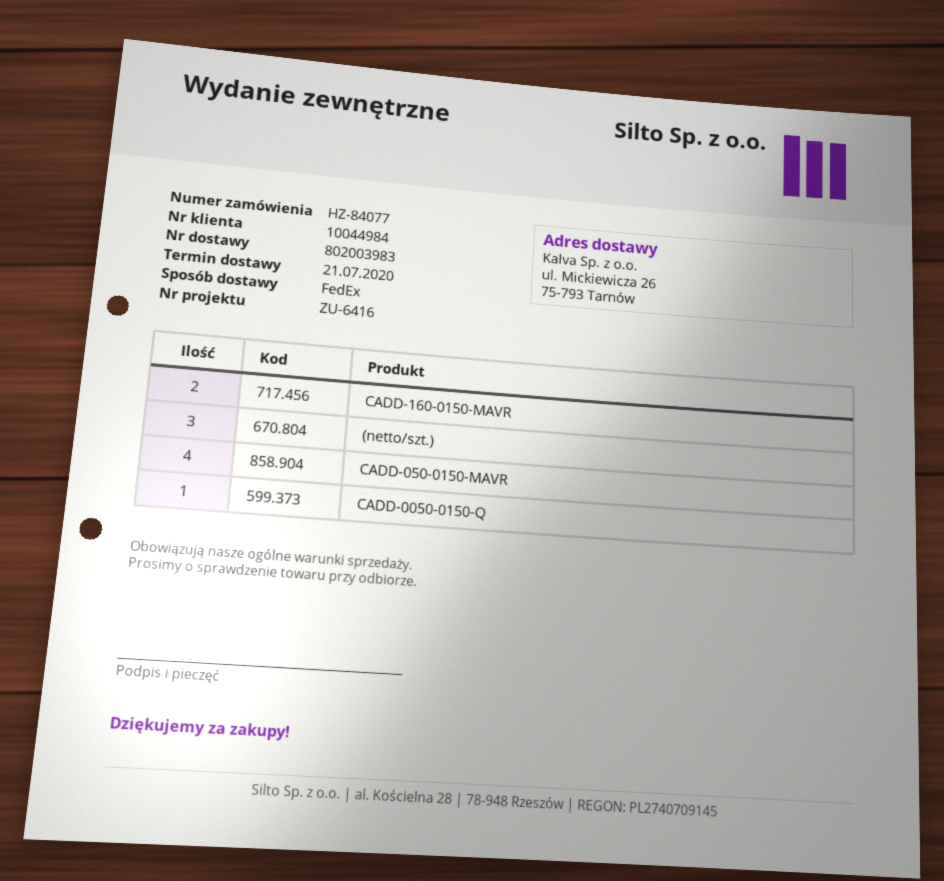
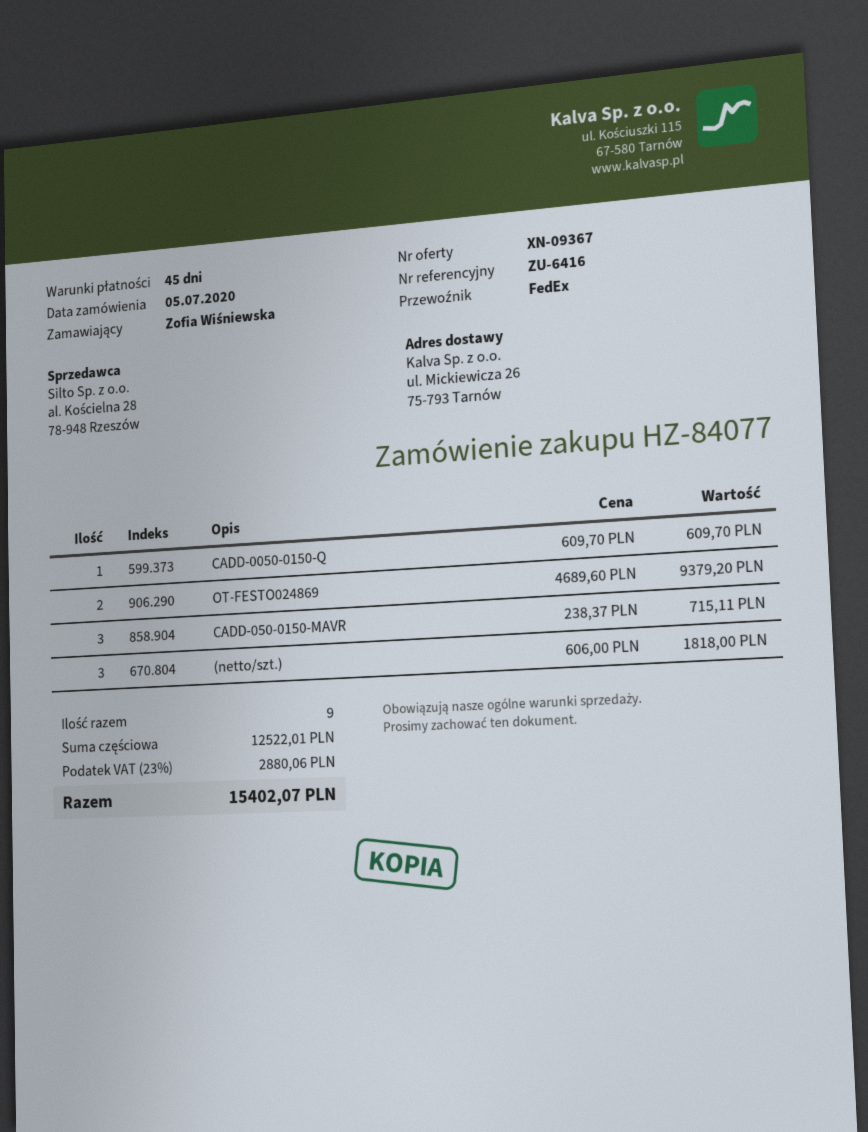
CADD-160-0150-MAVR: 2 -> none
CADD-050-0150-MAVR: 4 -> 3
OT-FESTO024869: none -> 2

